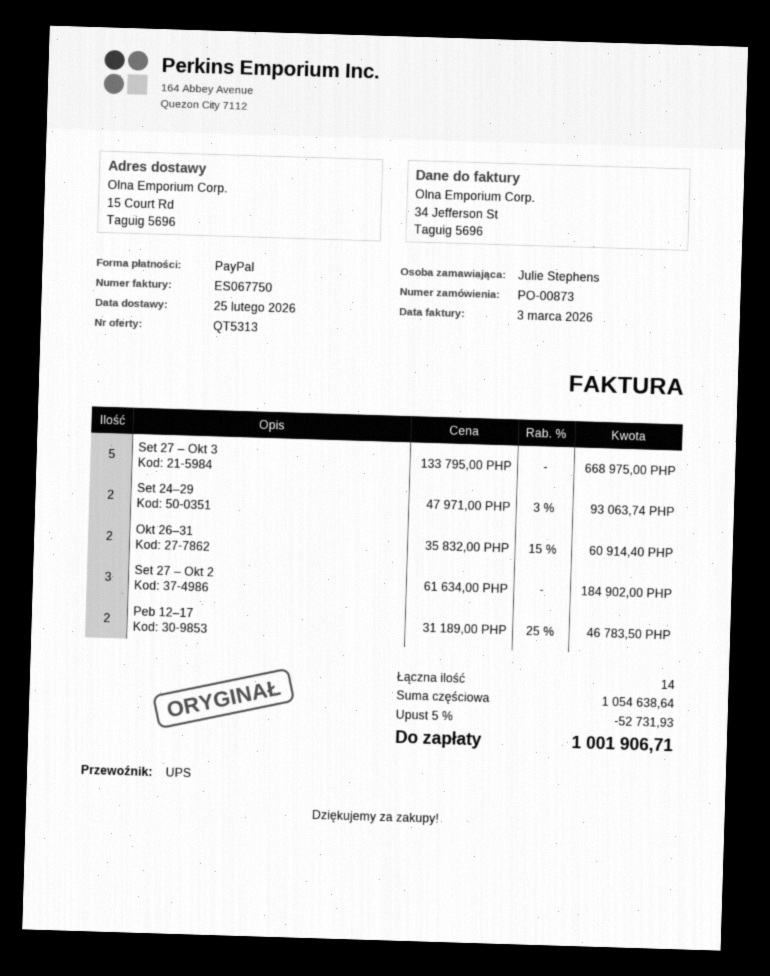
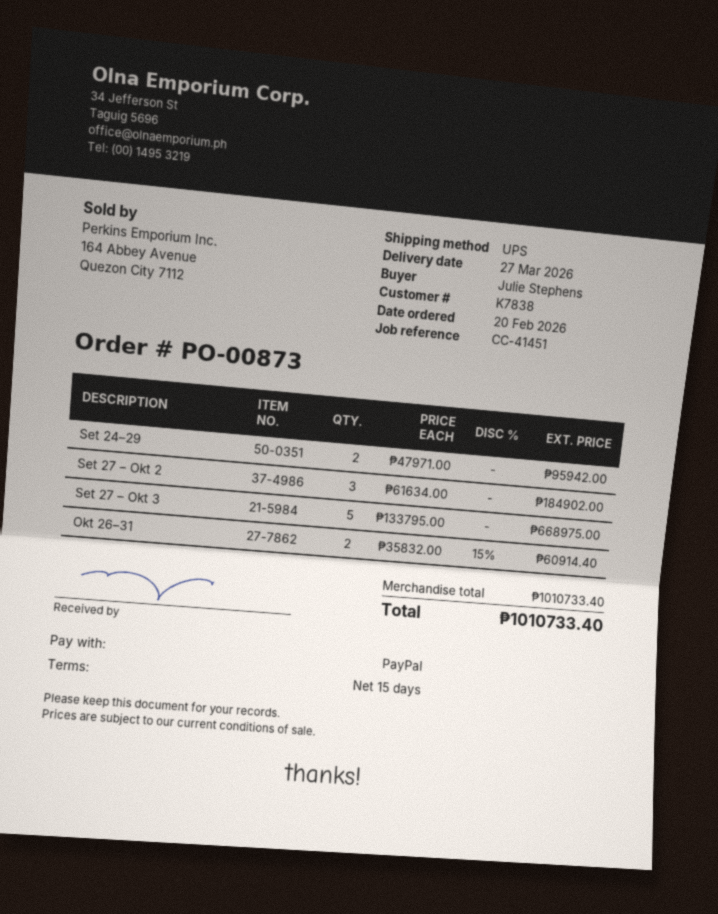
delivery date: 2026-02-25 -> 2026-03-27
Set 24–29: 2 x 47971.00 - 3% = 93063.74 -> 2 x 47971.00 = 95942.00
Peb 12–17: 2 x 31189.00 - 25% = 46783.50 -> none
subtotal: 1054638.64 -> 1010733.40
discount: 5% = 52731.93 -> none
total: 1001906.71 -> 1010733.40

